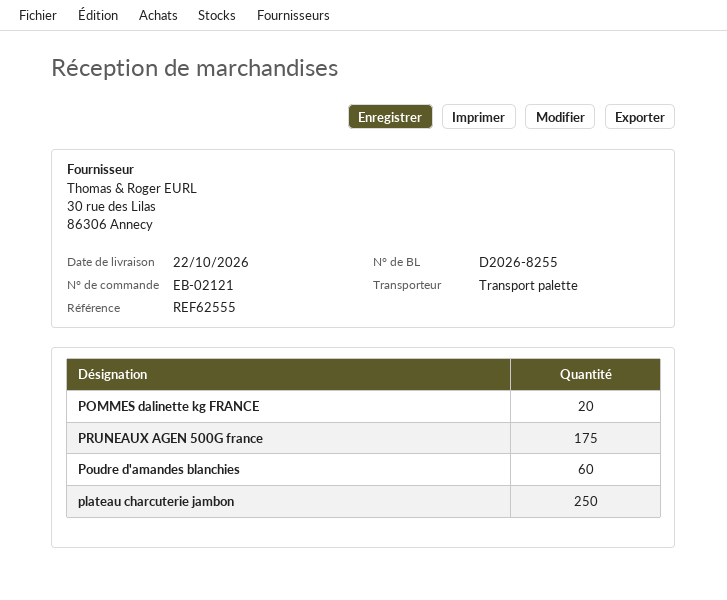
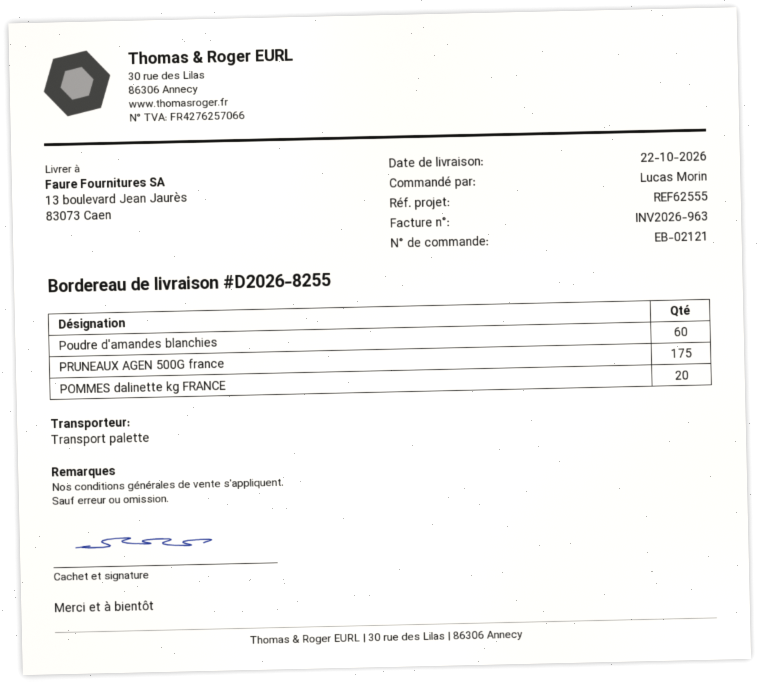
plateau charcuterie jambon: 250 -> none

